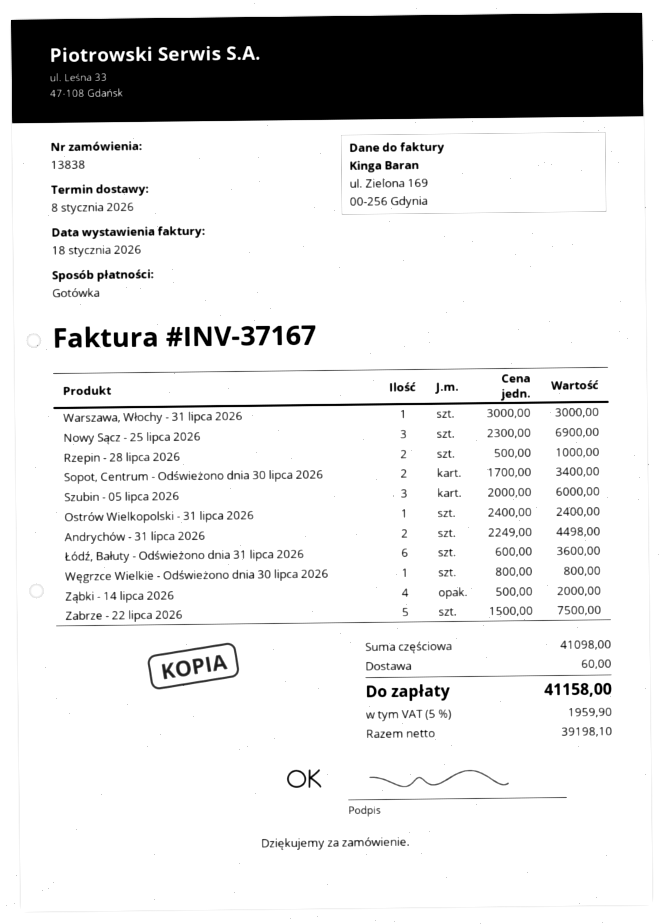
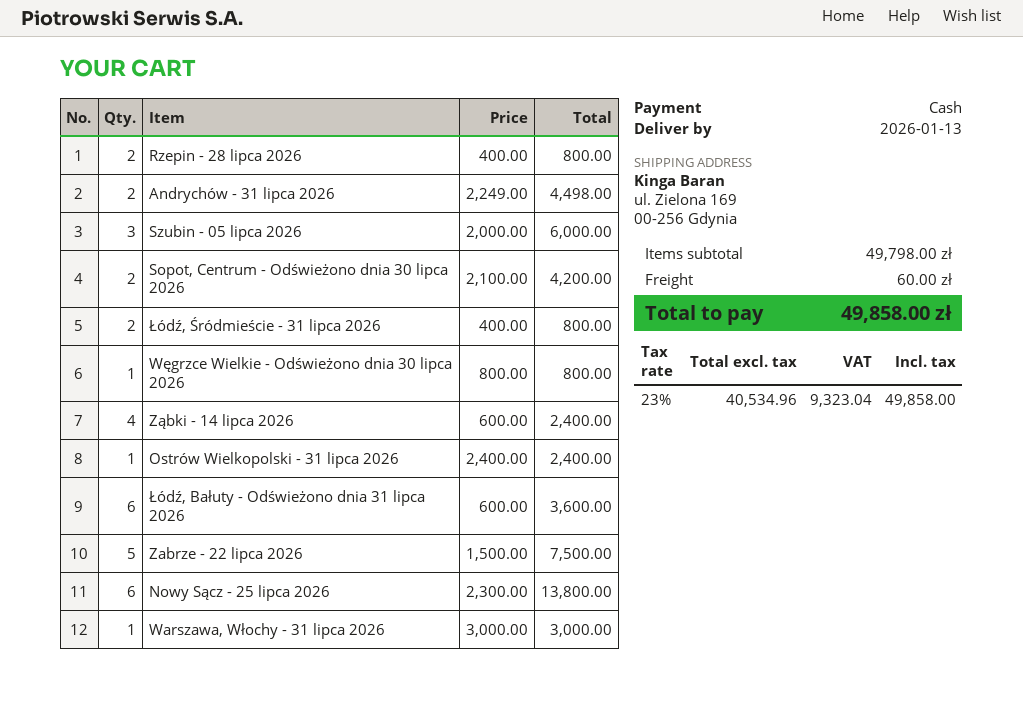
delivery date: 2026-01-08 -> 2026-01-13
Nowy Sącz - 25 lipca 2026: 3 x 2300.00 = 6900.00 -> 6 x 2300.00 = 13800.00
Rzepin - 28 lipca 2026: 2 x 500.00 = 1000.00 -> 2 x 400.00 = 800.00
Sopot, Centrum - Odświeżono dnia 30 lipca 2026: 2 x 1700.00 = 3400.00 -> 2 x 2100.00 = 4200.00
Ząbki - 14 lipca 2026: 4 x 500.00 = 2000.00 -> 4 x 600.00 = 2400.00
Łódź, Śródmieście - 31 lipca 2026: none -> 2 x 400.00 = 800.00
subtotal: 41098.00 -> 49798.00
net: 39198.10 -> 40534.96
tax: 5% = 1959.90 -> 23% = 9323.04
total: 41158.00 -> 49858.00

